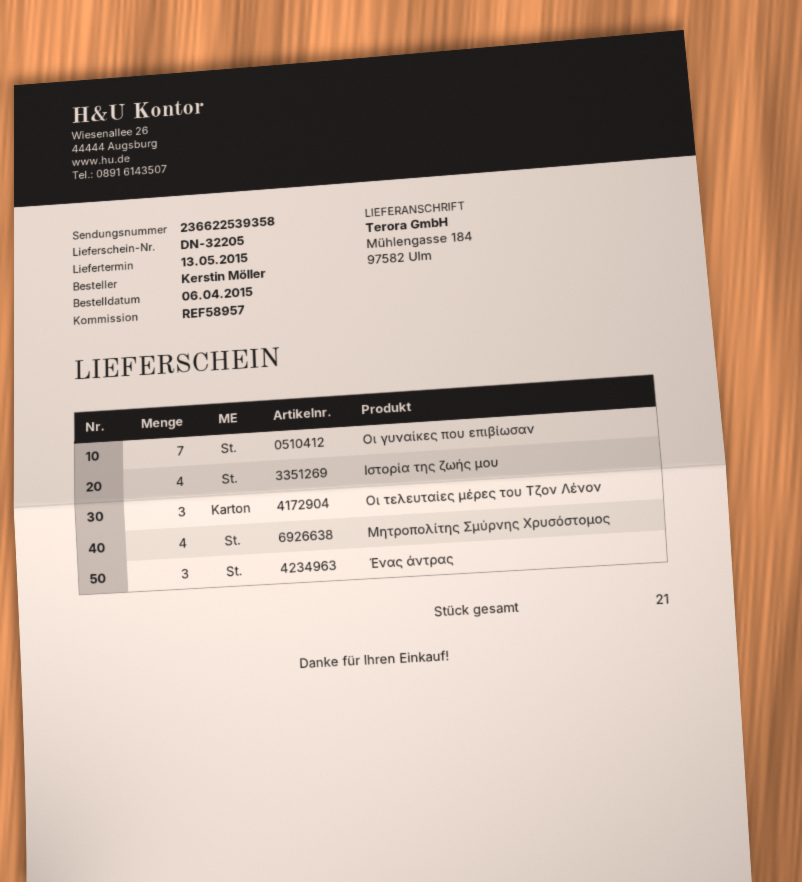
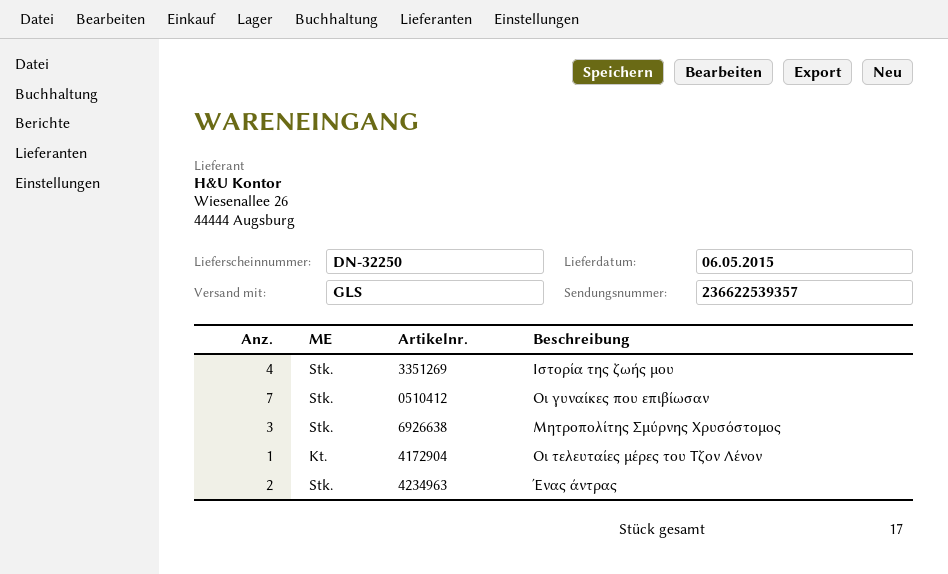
delivery note number: DN-32205 -> DN-32250
delivery date: 2015-05-13 -> 2015-05-06
tracking number: 236622539358 -> 236622539357
Οι τελευταίες μέρες του Τζον Λένον: 3 -> 1
Μητροπολίτης Σμύρνης Χρυσόστομος: 4 -> 3
Ένας άντρας: 3 -> 2
total quantity: 21 -> 17

